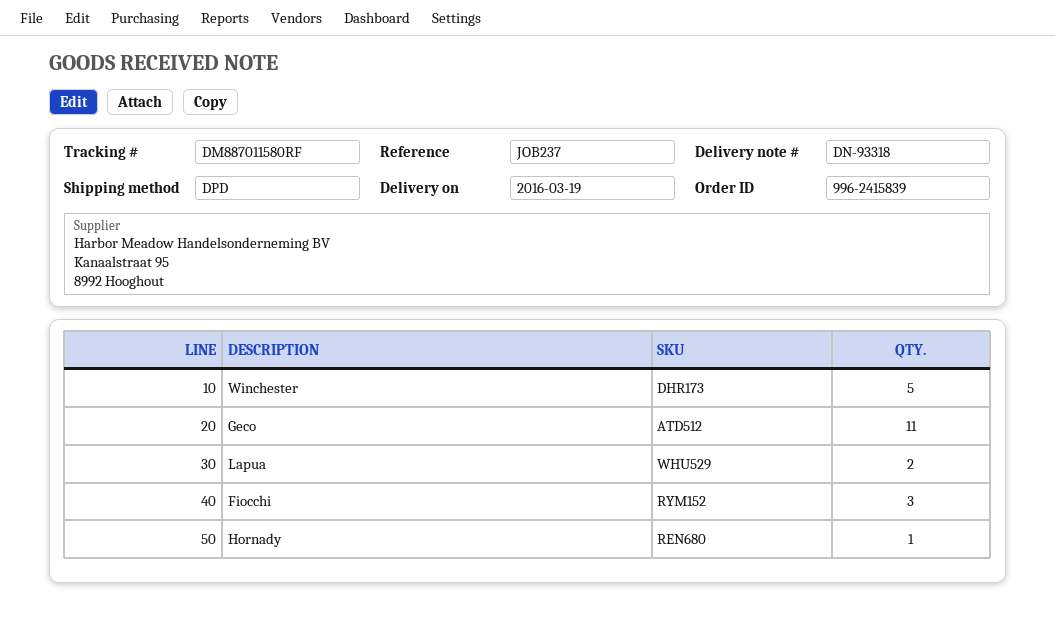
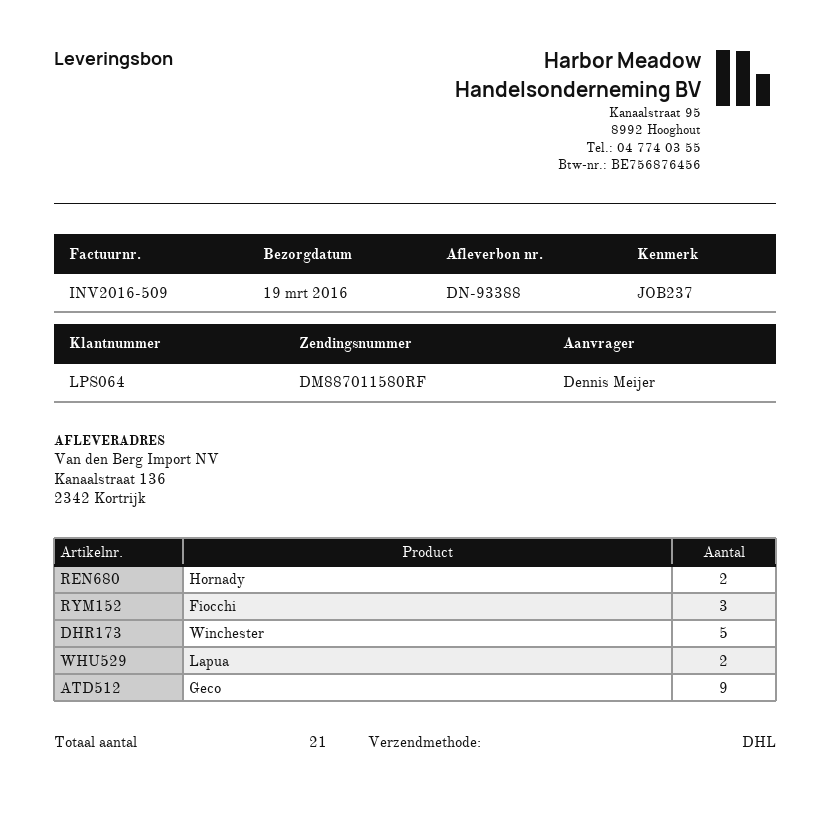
delivery note number: DN-93318 -> DN-93388
shipping method: DPD -> DHL
Geco: 11 -> 9
Hornady: 1 -> 2

